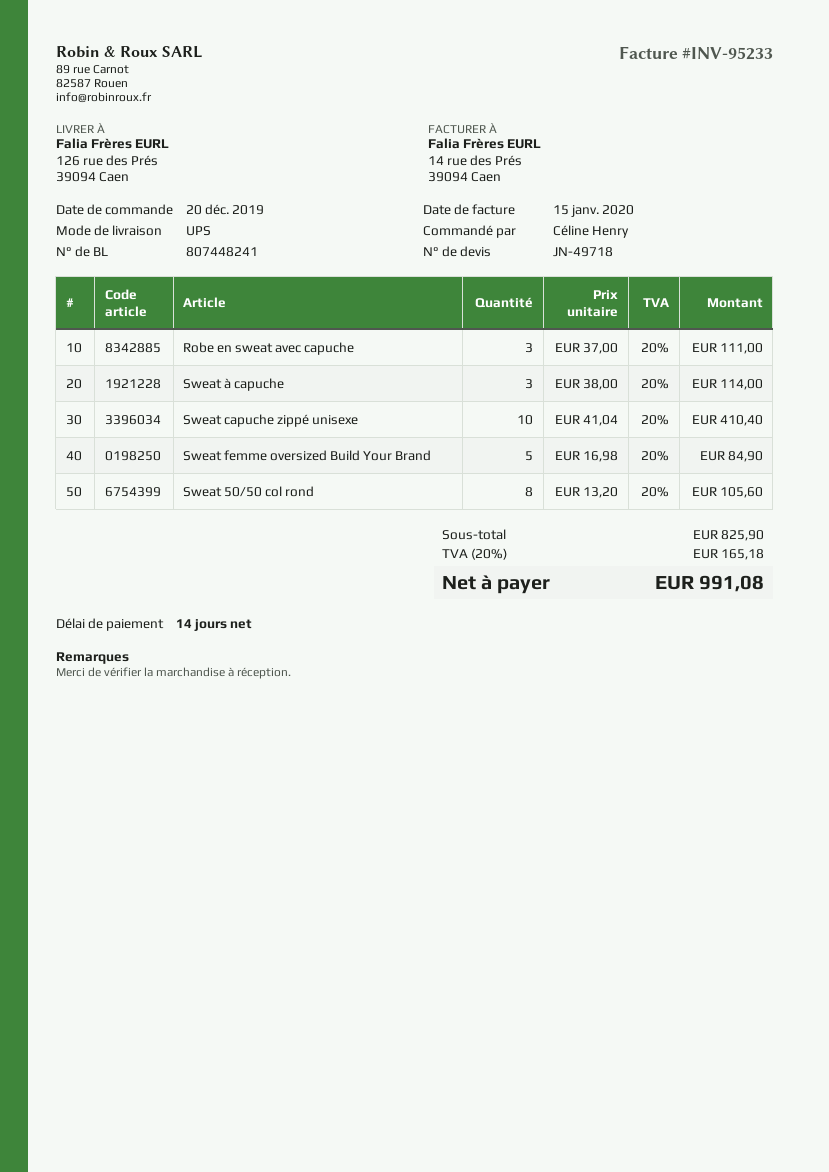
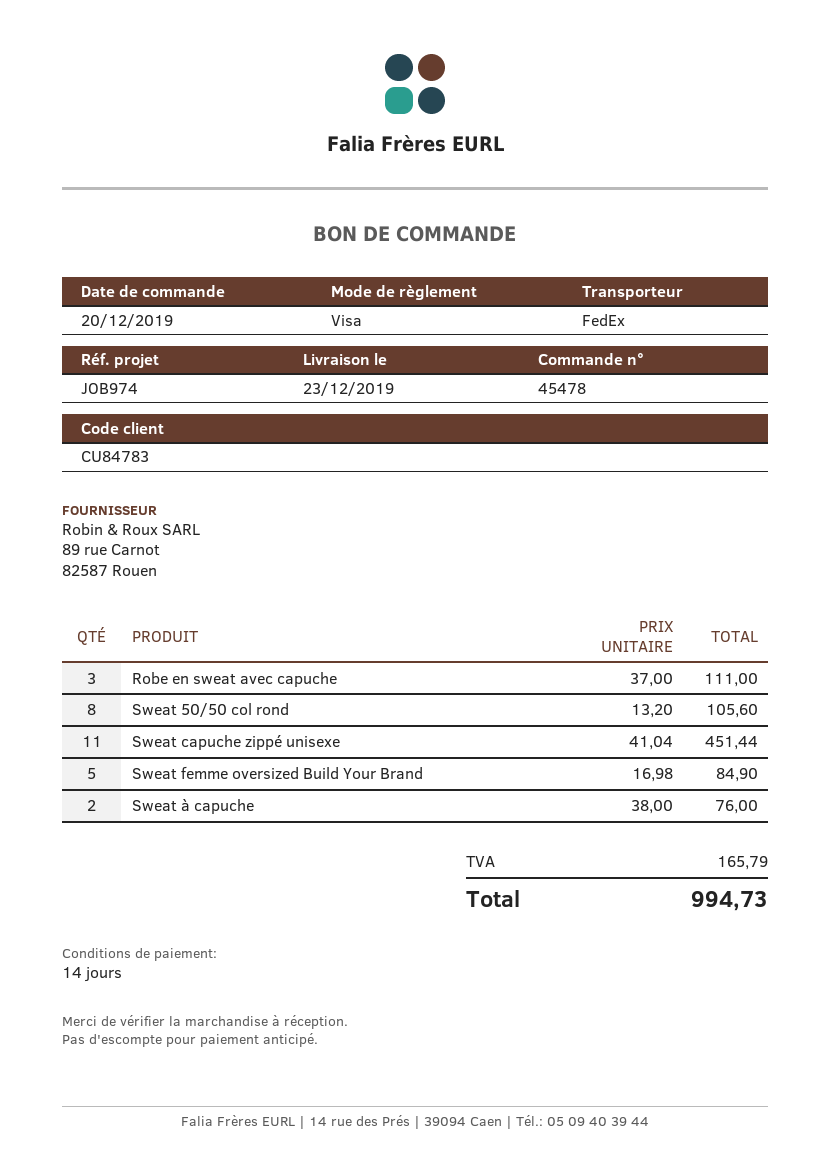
shipping method: UPS -> FedEx
Sweat à capuche: 3 x 38.00 = 114.00 -> 2 x 38.00 = 76.00
Sweat capuche zippé unisexe: 10 x 41.04 = 410.40 -> 11 x 41.04 = 451.44
tax: 165.18 -> 165.79
total: 991.08 -> 994.73

